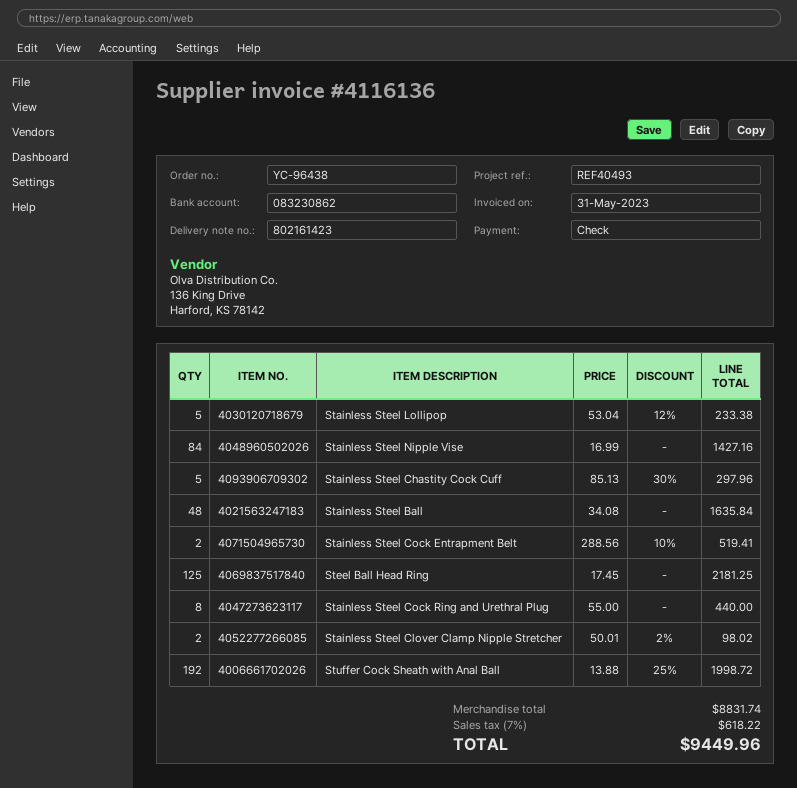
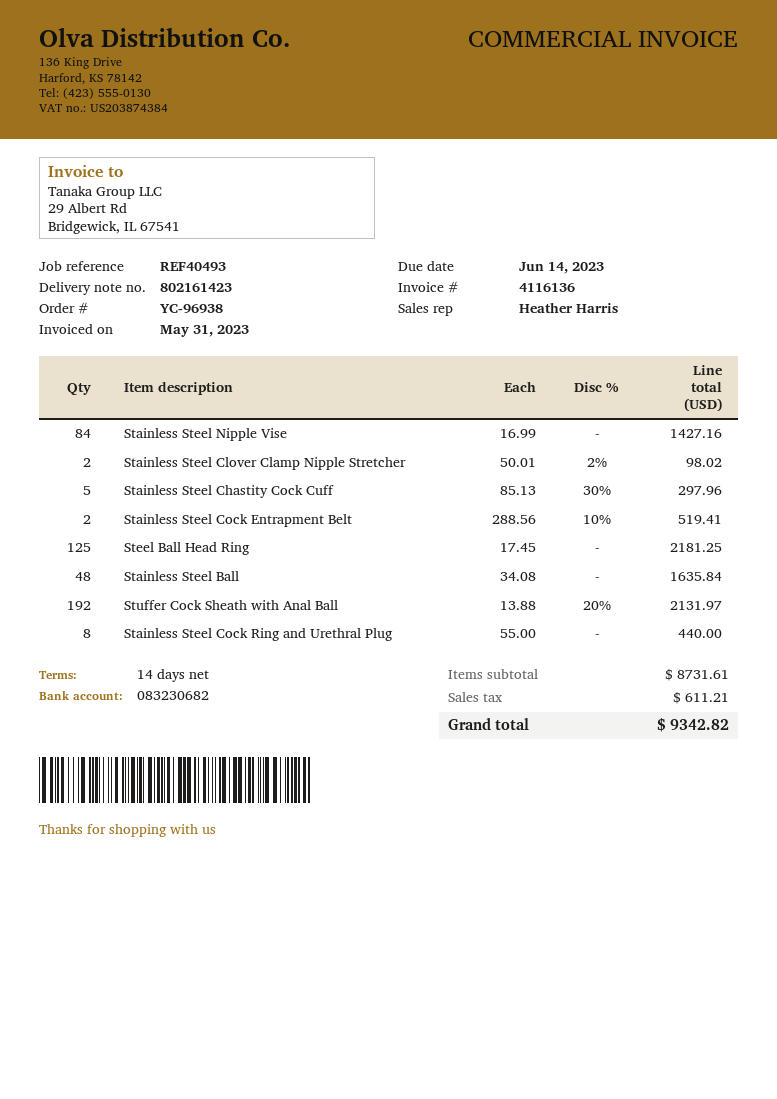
order number: YC-96438 -> YC-96938
bank account: 083230862 -> 083230682
Stainless Steel Lollipop: 5 x 53.04 - 12% = 233.38 -> none
Stuffer Cock Sheath with Anal Ball: 192 x 13.88 - 25% = 1998.72 -> 192 x 13.88 - 20% = 2131.97
subtotal: 8831.74 -> 8731.61
tax: 618.22 -> 611.21
total: 9449.96 -> 9342.82

